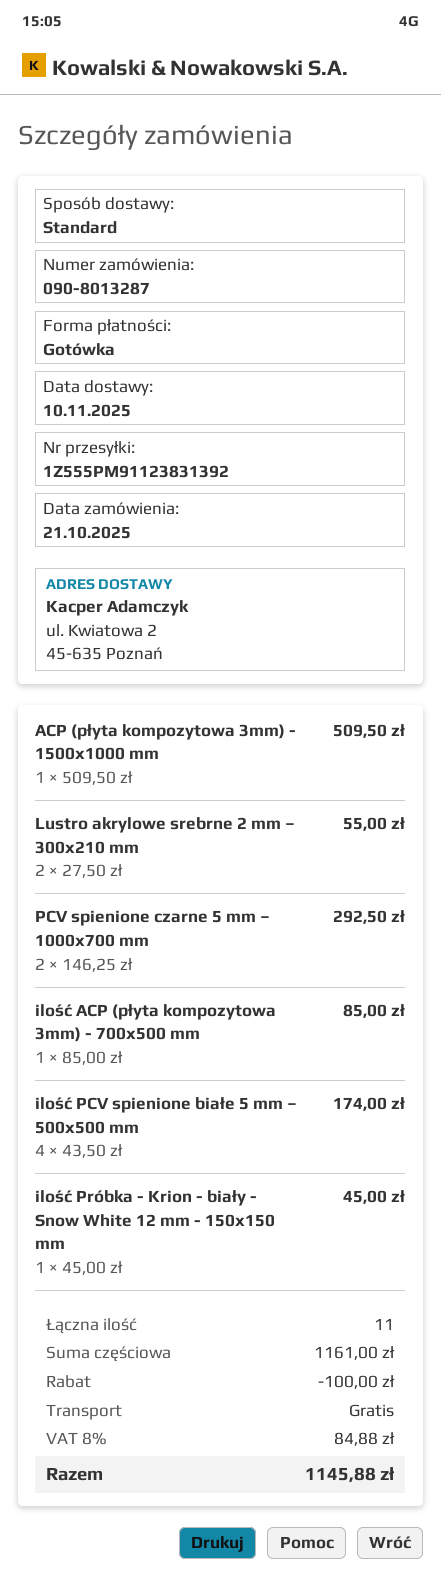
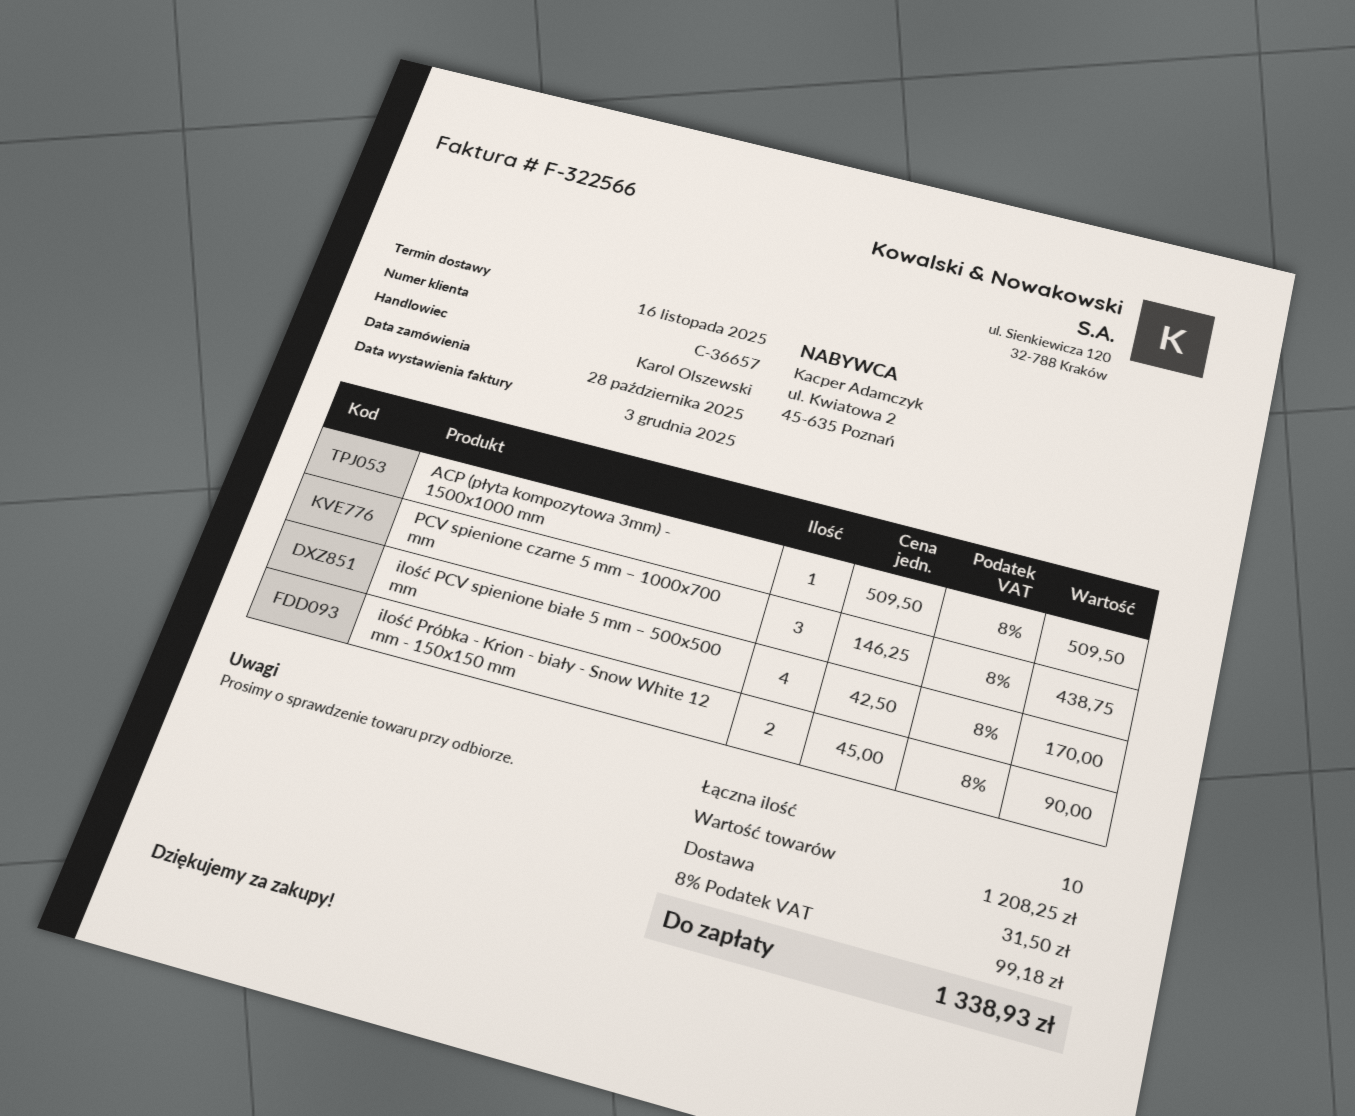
order date: 2025-10-21 -> 2025-10-28
delivery date: 2025-11-10 -> 2025-11-16
Lustro akrylowe srebrne 2 mm – 300x210 mm: 2 x 27.50 = 55.00 -> none
PCV spienione czarne 5 mm – 1000x700 mm: 2 x 146.25 = 292.50 -> 3 x 146.25 = 438.75
ilość ACP (płyta kompozytowa 3mm) - 700x500 mm: 1 x 85.00 = 85.00 -> none
ilość PCV spienione białe 5 mm – 500x500 mm: 4 x 43.50 = 174.00 -> 4 x 42.50 = 170.00
ilość Próbka - Krion - biały - Snow White 12 mm - 150x150 mm: 1 x 45.00 = 45.00 -> 2 x 45.00 = 90.00
total quantity: 11 -> 10
subtotal: 1161.00 -> 1208.25
discount: 100.00 -> none
shipping: 0.00 -> 31.50
tax: 8% = 84.88 -> 8% = 99.18
total: 1145.88 -> 1338.93

